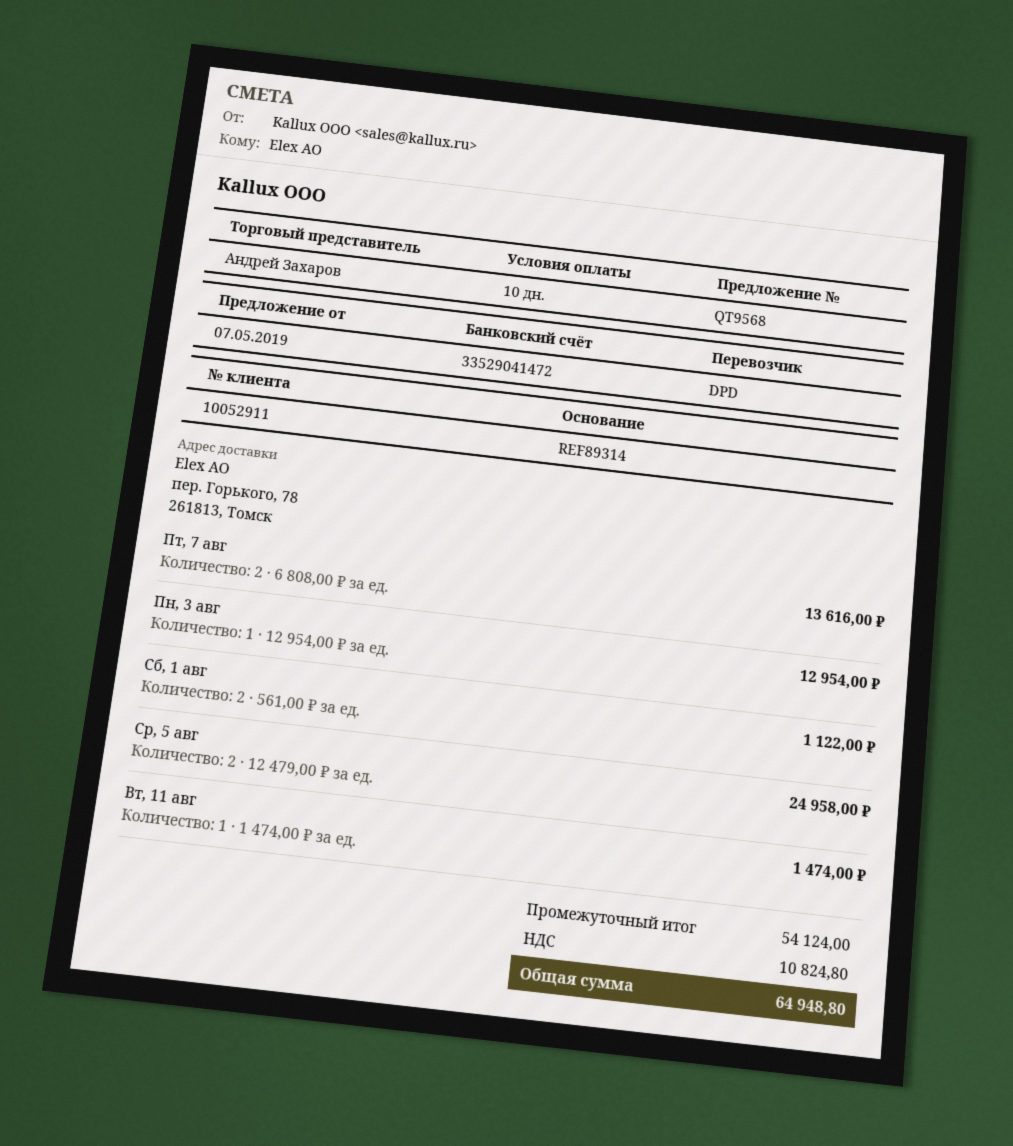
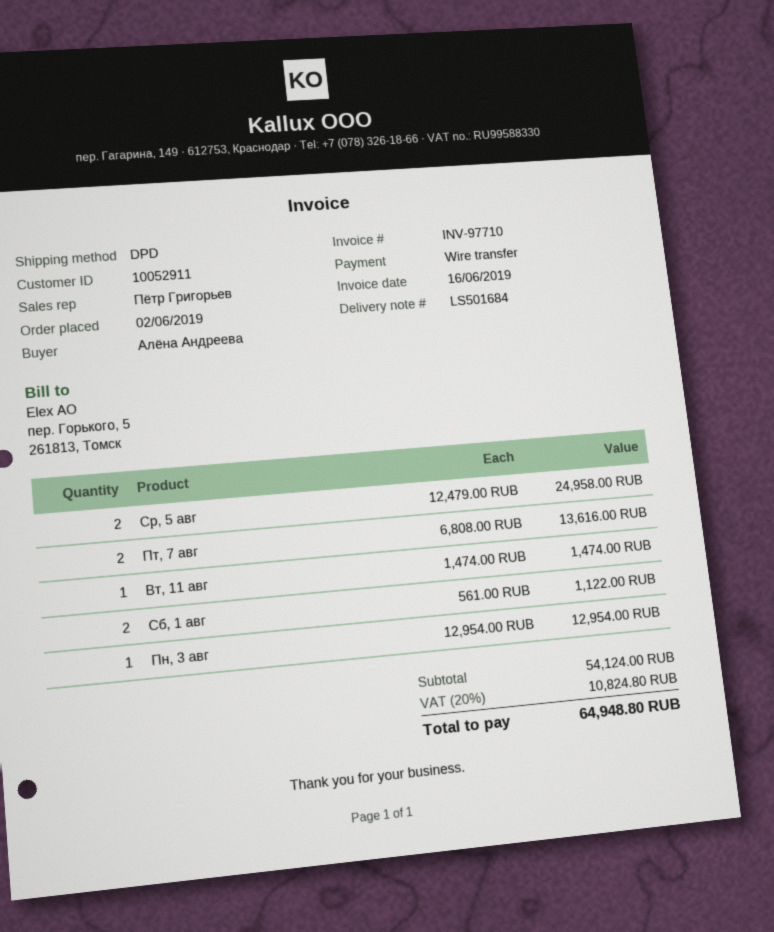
sales rep: Андрей Захаров -> Пётр Григорьев

